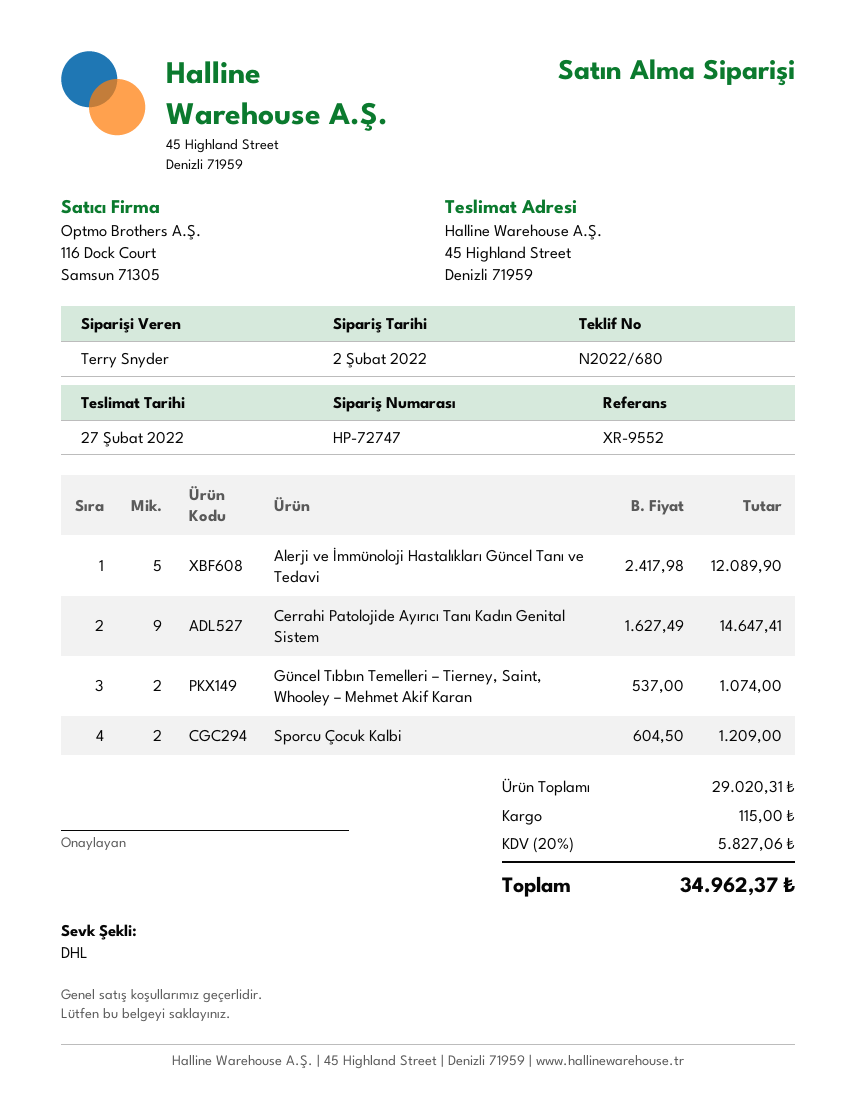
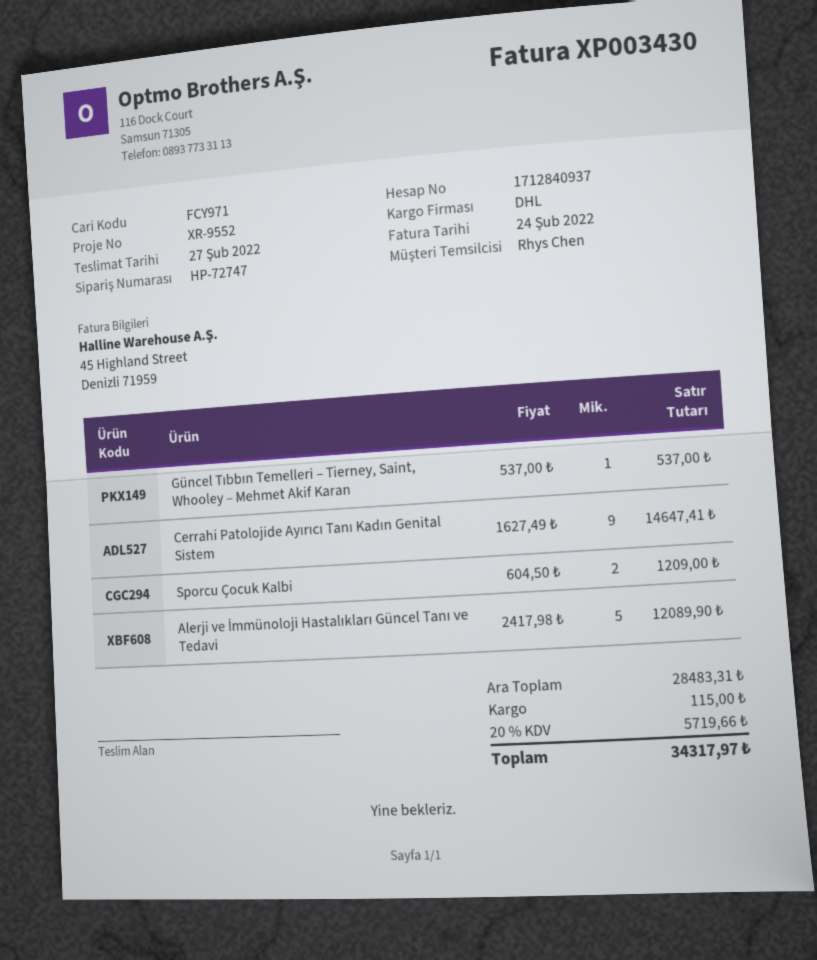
Güncel Tıbbın Temelleri – Tierney, Saint, Whooley – Mehmet Akif Karan: 2 x 537.00 = 1074.00 -> 1 x 537.00 = 537.00
subtotal: 29020.31 -> 28483.31
tax: 20% = 5827.06 -> 20% = 5719.66
total: 34962.37 -> 34317.97

